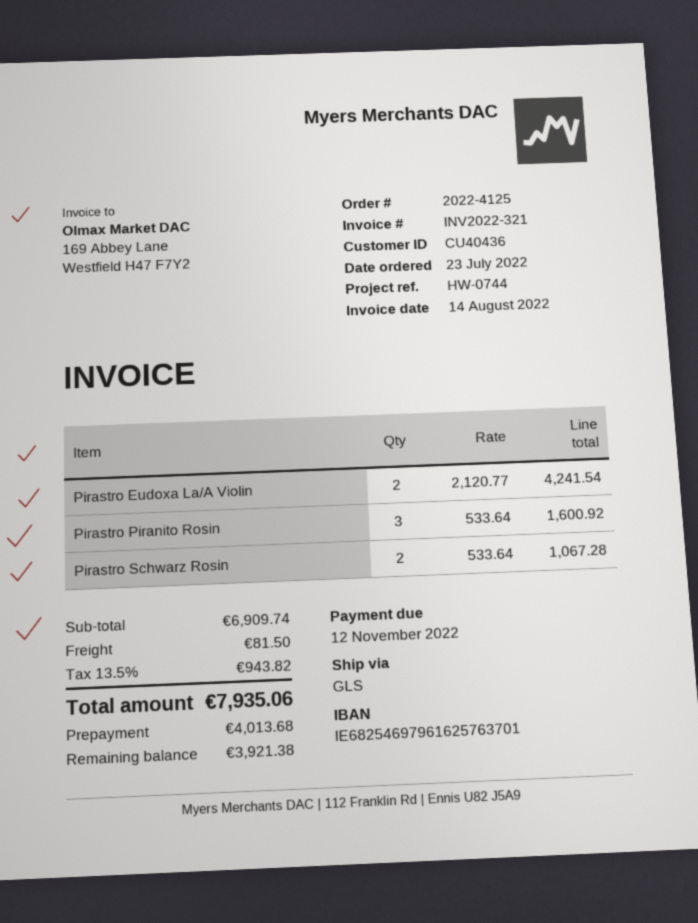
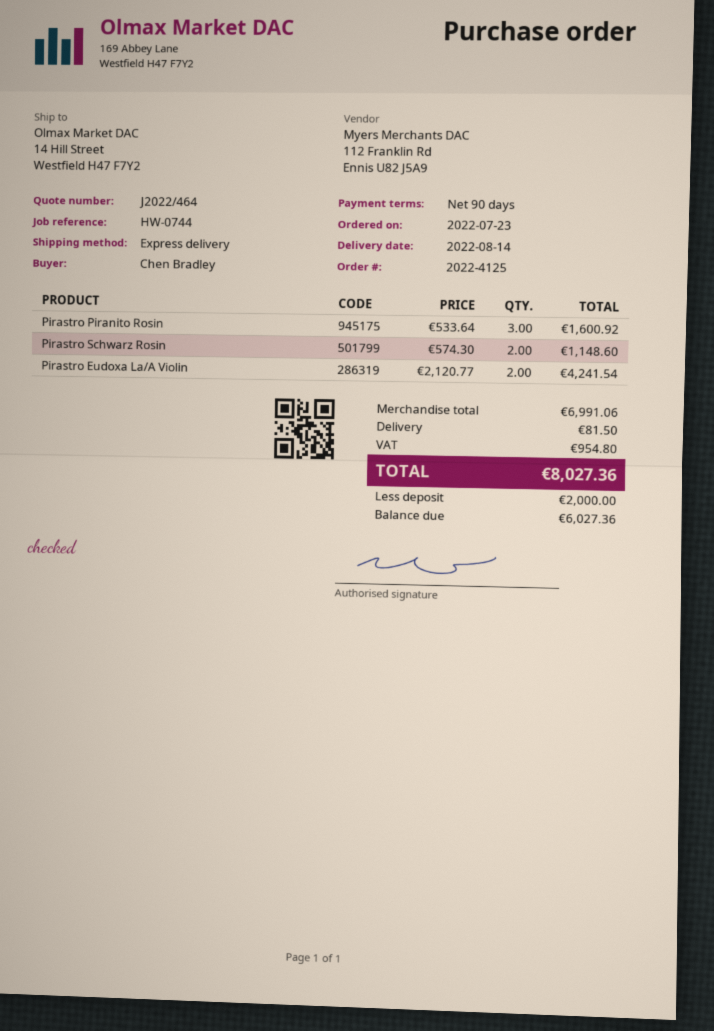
shipping method: GLS -> express
Pirastro Schwarz Rosin: 2 x 533.64 = 1067.28 -> 2 x 574.30 = 1148.60
subtotal: 6909.74 -> 6991.06
tax: 943.82 -> 954.80
total: 7935.06 -> 8027.36
deposit: 4013.68 -> 2000.00
balance: 3921.38 -> 6027.36

